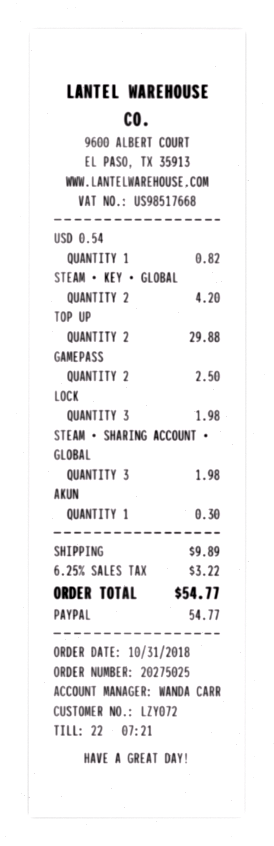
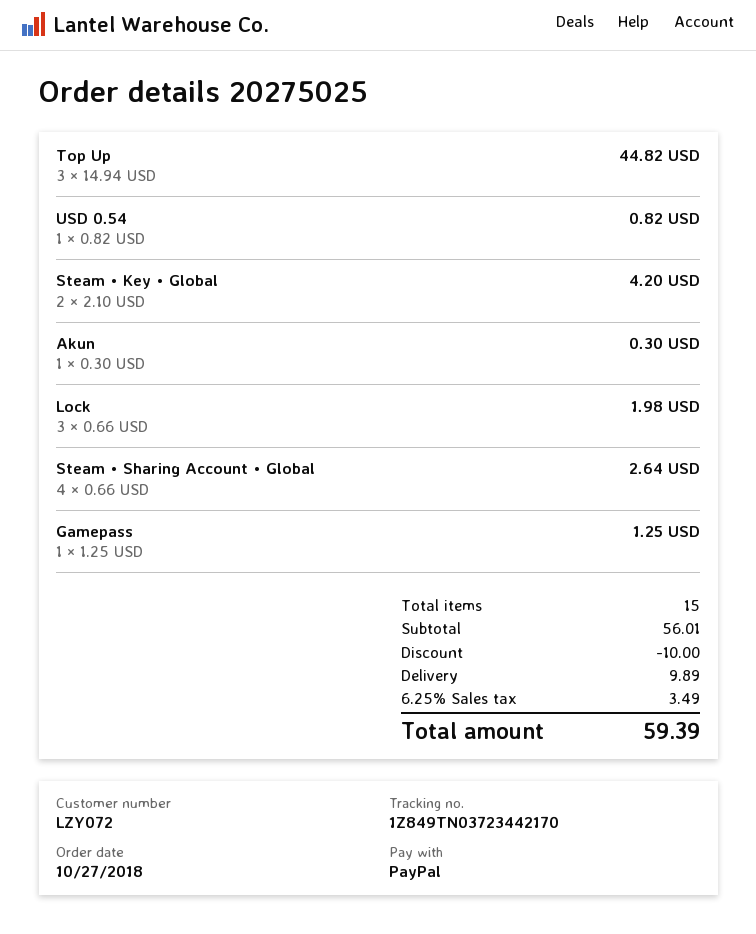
order date: 2018-10-31 -> 2018-10-27
TOP UP: 2 for 29.88 -> 3 for 44.82
GAMEPASS: 2 for 2.50 -> 1 for 1.25
STEAM • SHARING ACCOUNT • GLOBAL: 3 for 1.98 -> 4 for 2.64
discount: none -> 10.00
tax: 6.25% = 3.22 -> 6.25% = 3.49
total: 54.77 -> 59.39

